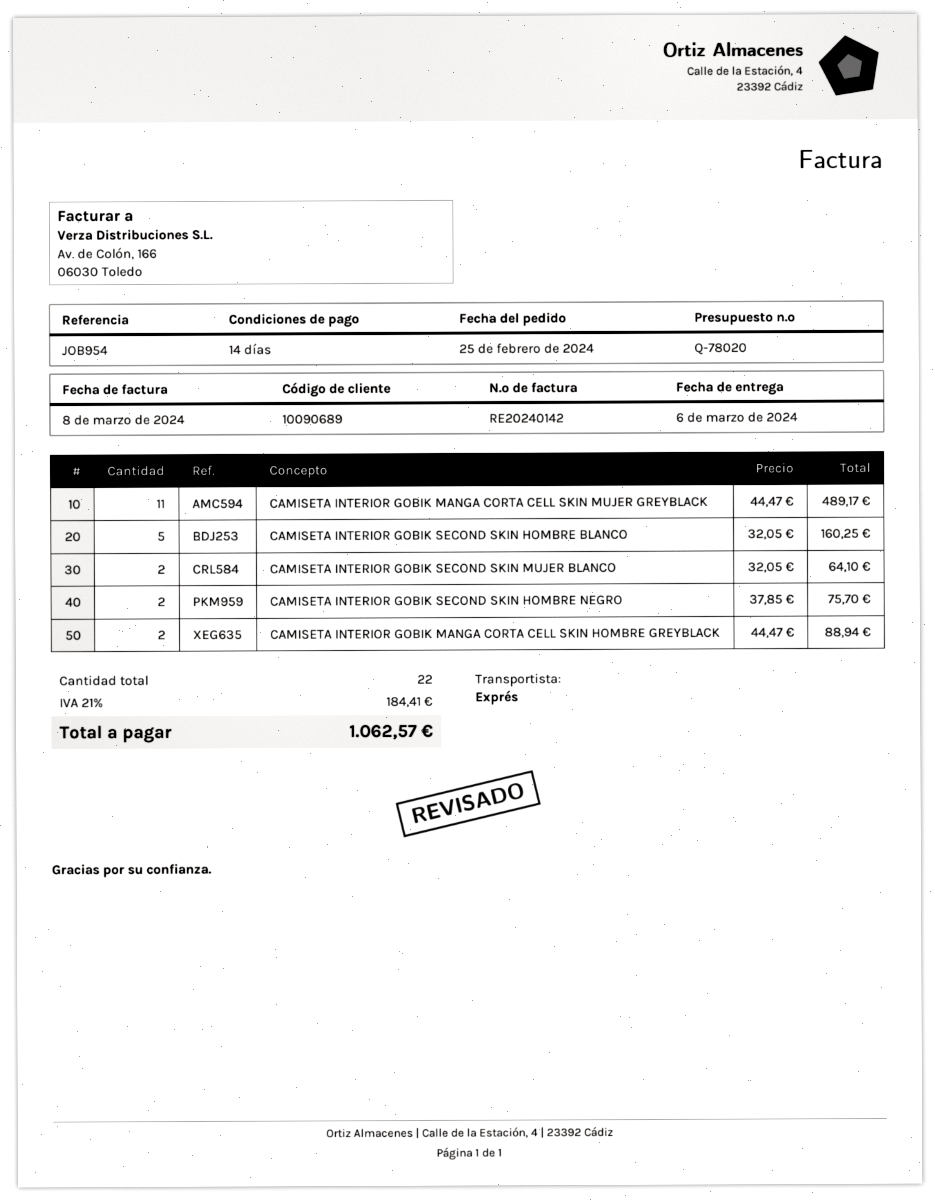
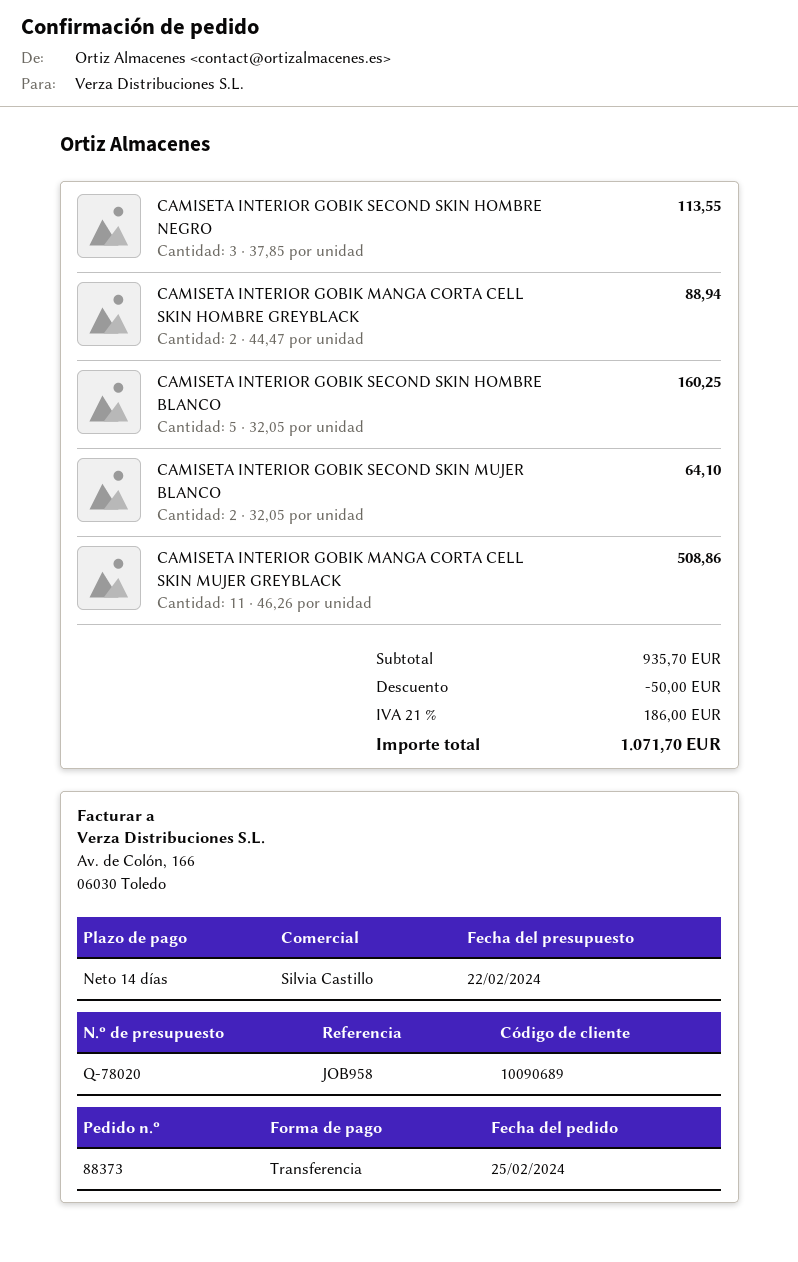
reference: JOB954 -> JOB958
CAMISETA INTERIOR GOBIK MANGA CORTA CELL SKIN MUJER GREYBLACK: 11 x 44.47 = 489.17 -> 11 x 46.26 = 508.86
CAMISETA INTERIOR GOBIK SECOND SKIN HOMBRE NEGRO: 2 x 37.85 = 75.70 -> 3 x 37.85 = 113.55
discount: none -> 50.00
tax: 21% = 184.41 -> 21% = 186.00
total: 1062.57 -> 1071.70

